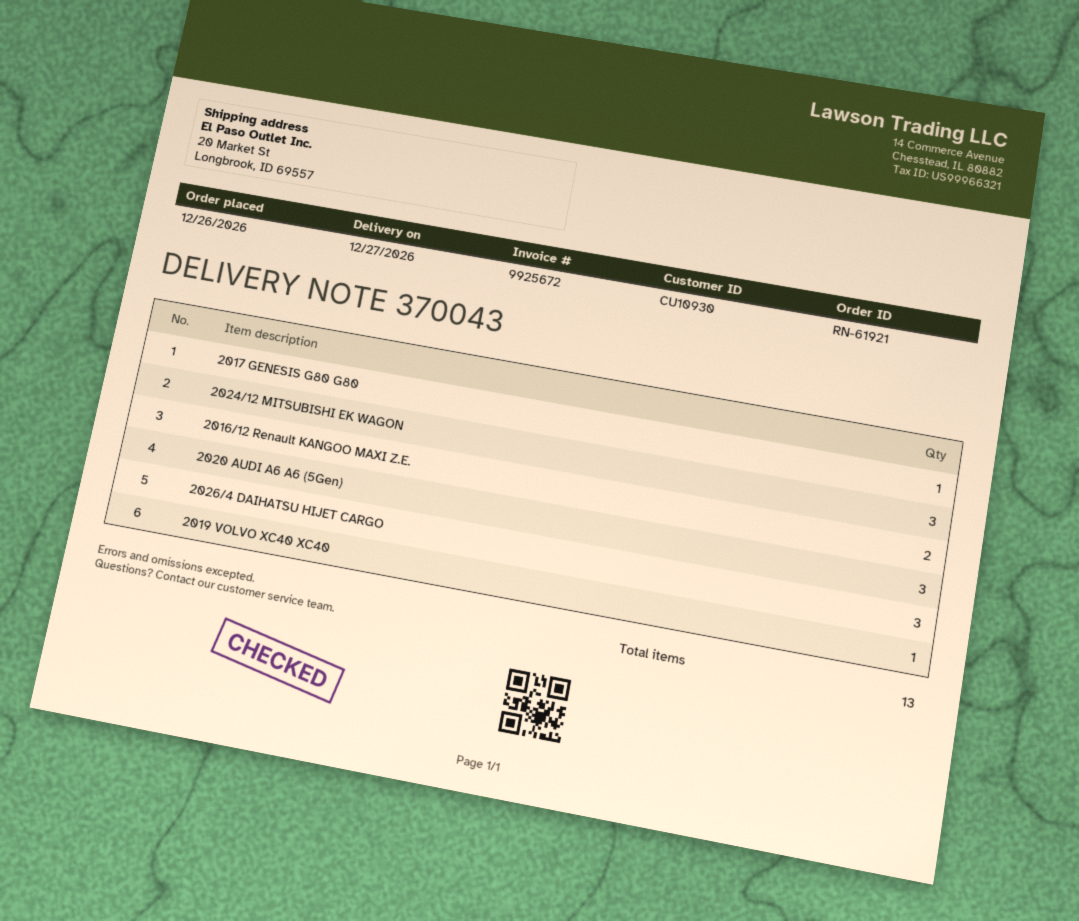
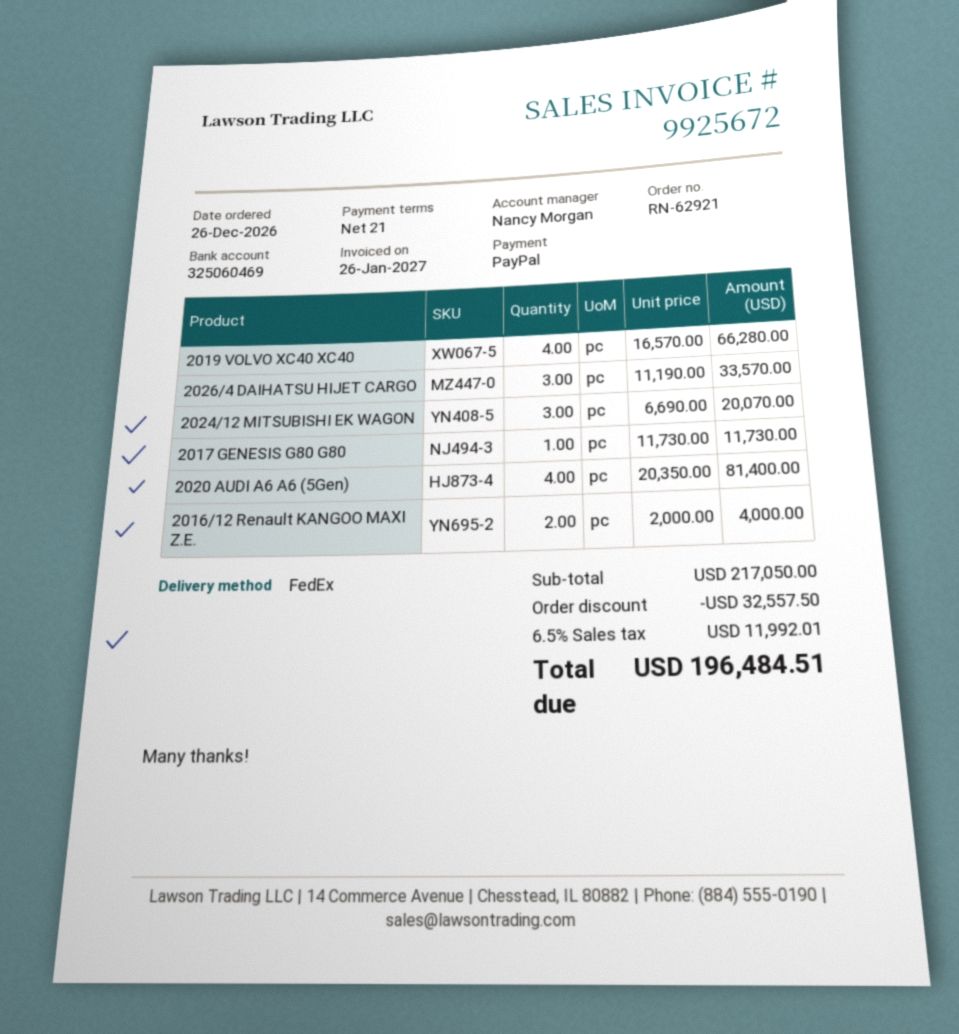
order number: RN-61921 -> RN-62921
2020 AUDI A6 A6 (5Gen): 3 -> 4
2019 VOLVO XC40 XC40: 1 -> 4

